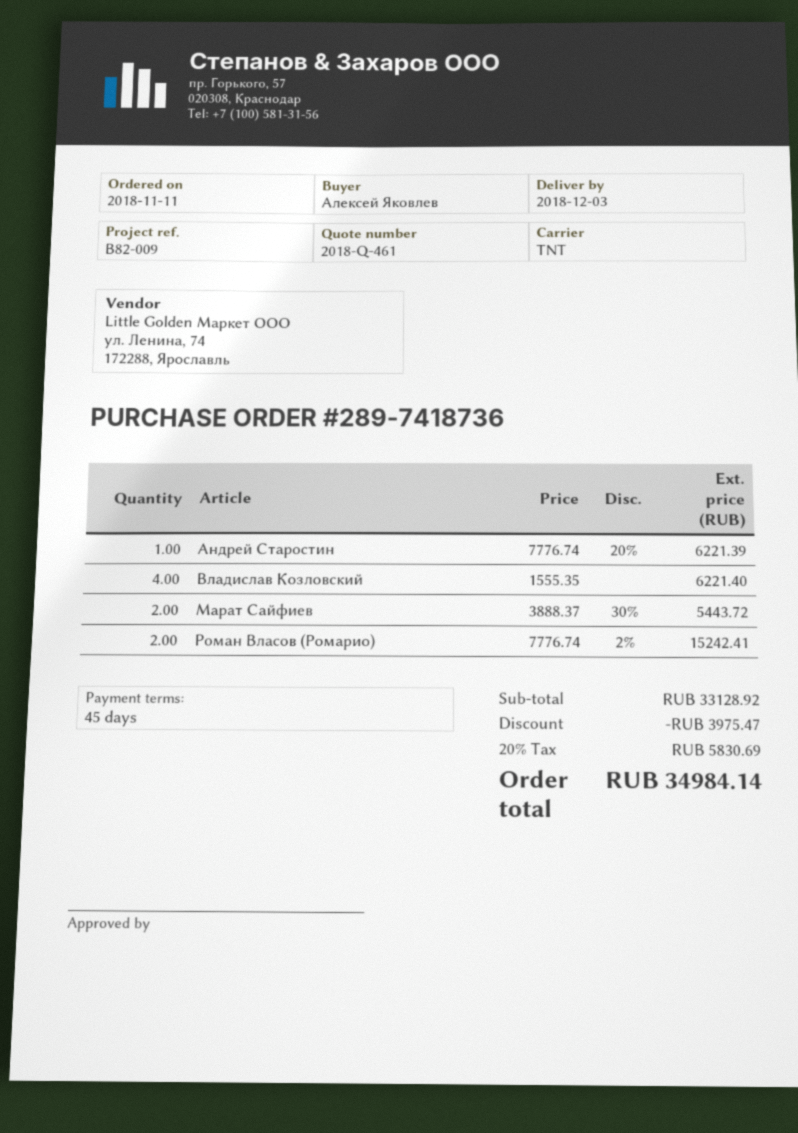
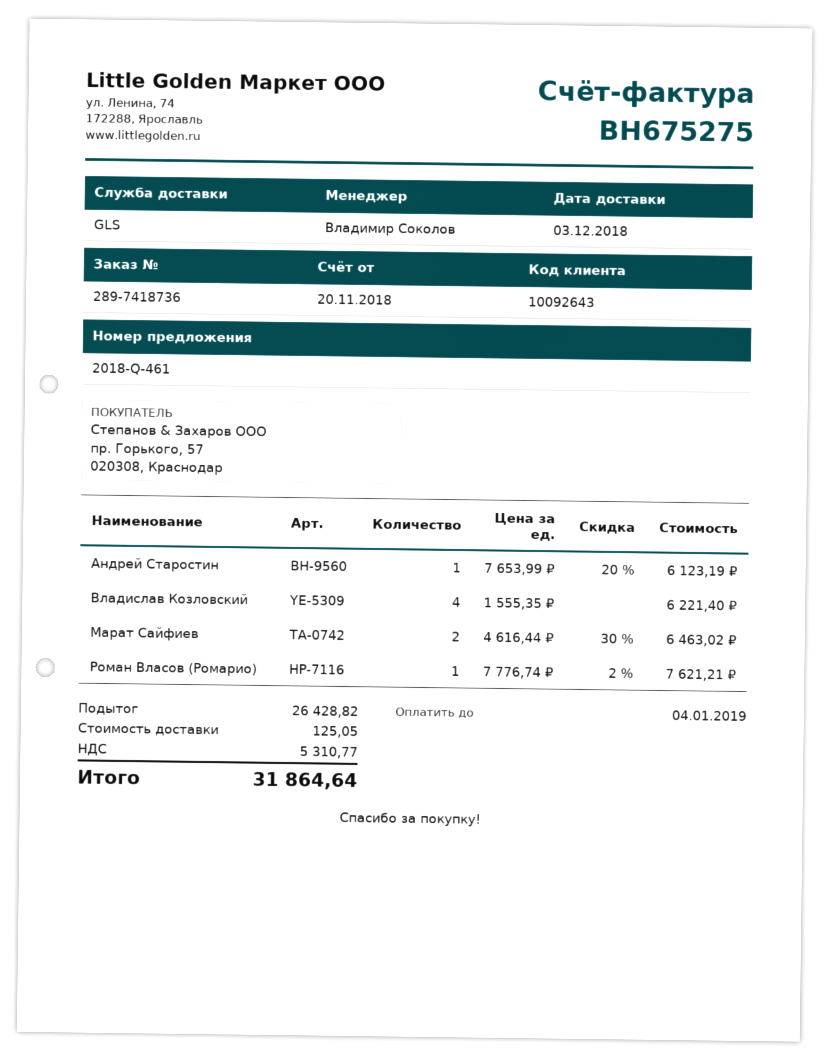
shipping method: TNT -> GLS
Андрей Старостин: 1 x 7776.74 - 20% = 6221.39 -> 1 x 7653.99 - 20% = 6123.19
Марат Сайфиев: 2 x 3888.37 - 30% = 5443.72 -> 2 x 4616.44 - 30% = 6463.02
Роман Власов (Ромарио): 2 x 7776.74 - 2% = 15242.41 -> 1 x 7776.74 - 2% = 7621.21
subtotal: 33128.92 -> 26428.82
discount: 3975.47 -> none
shipping: none -> 125.05
tax: 5830.69 -> 5310.77
total: 34984.14 -> 31864.64

